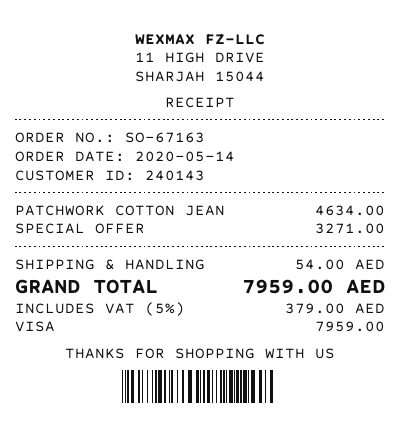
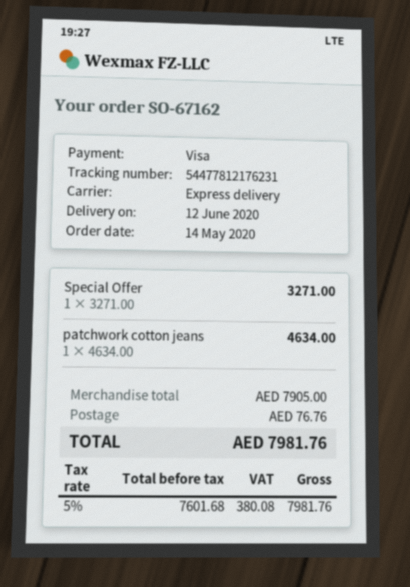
order number: SO-67163 -> SO-67162
shipping: 54.00 -> 76.76
tax: 5% = 379.00 -> 5% = 380.08
total: 7959.00 -> 7981.76

